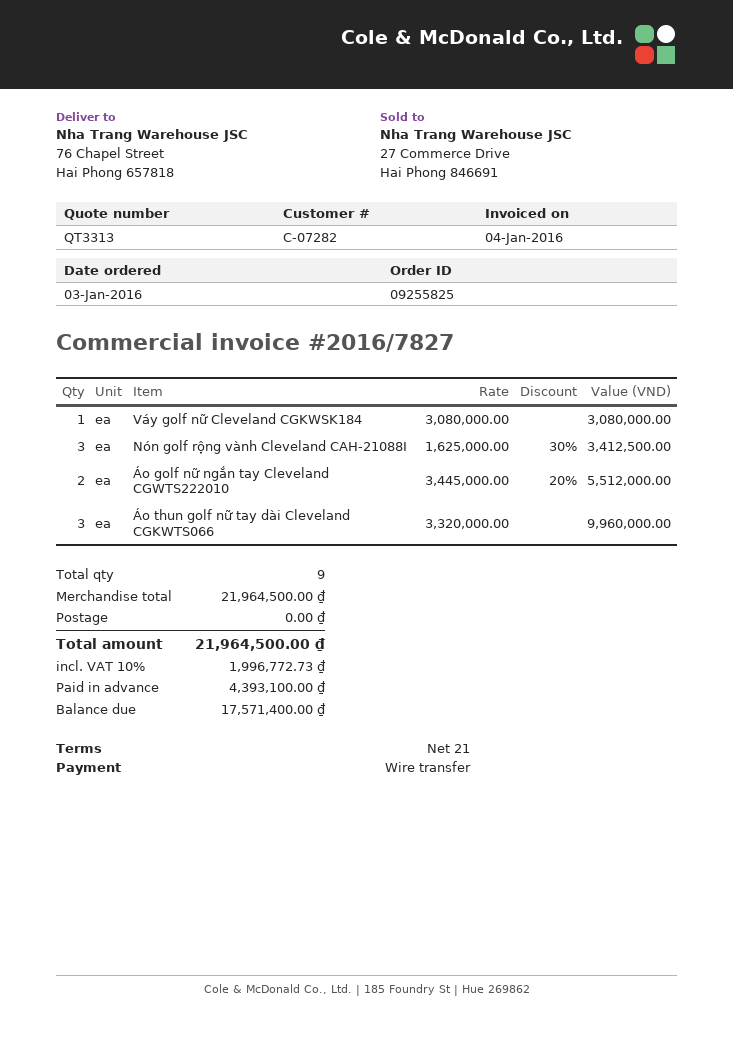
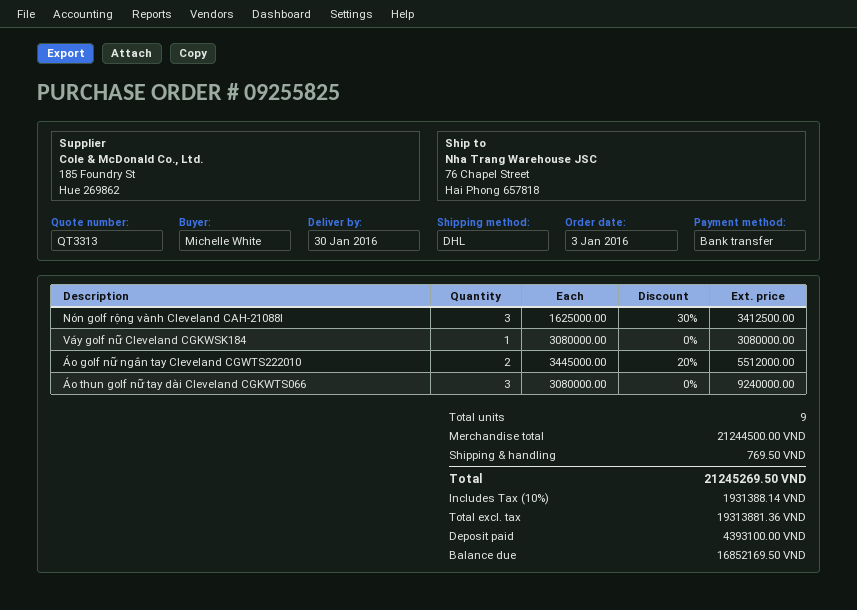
Áo thun golf nữ tay dài Cleveland CGKWTS066: 3 x 3320000.00 = 9960000.00 -> 3 x 3080000.00 = 9240000.00
subtotal: 21964500.00 -> 21244500.00
shipping: 0.00 -> 769.50
tax: 10% = 1996772.73 -> 10% = 1931388.14
total: 21964500.00 -> 21245269.50
balance: 17571400.00 -> 16852169.50

